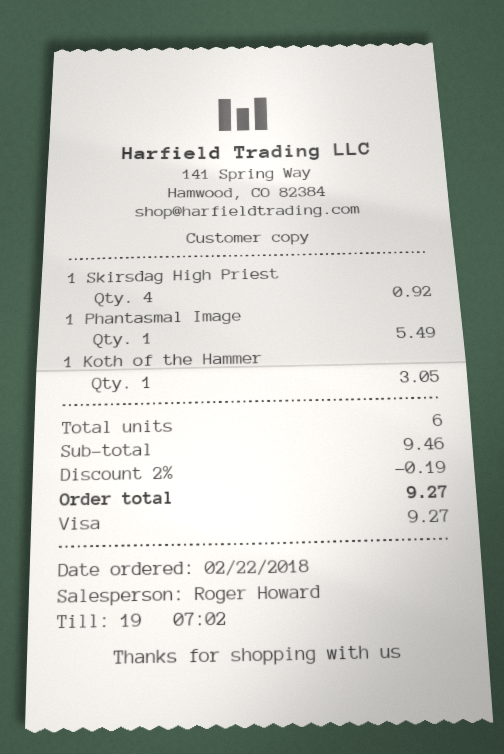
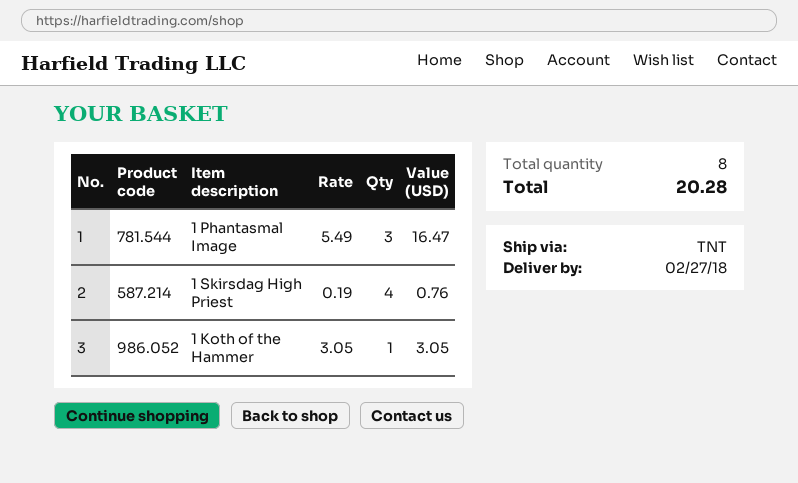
1 Skirsdag High Priest: 4 for 0.92 -> 4 for 0.76
1 Phantasmal Image: 1 for 5.49 -> 3 for 16.47
total quantity: 6 -> 8
discount: 2% = 0.19 -> none
total: 9.27 -> 20.28

